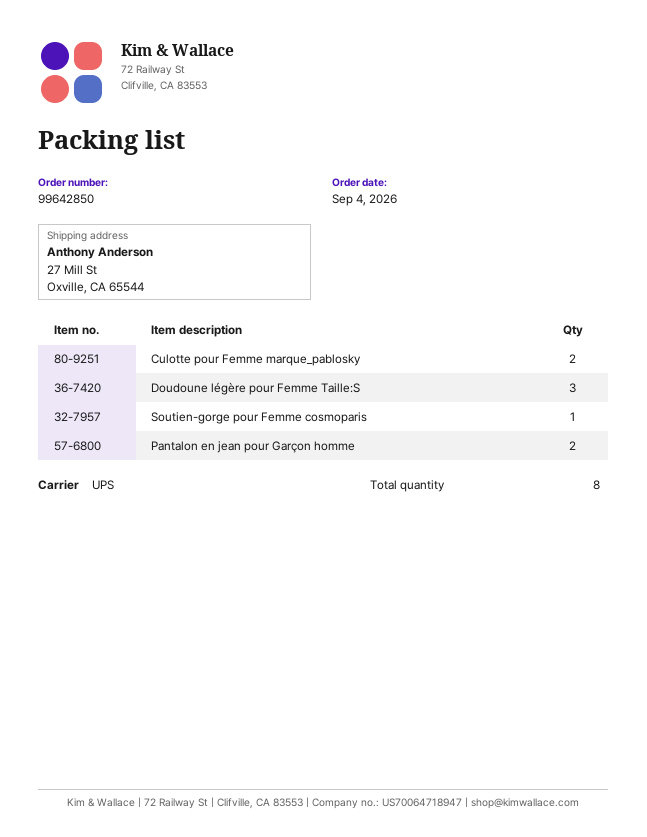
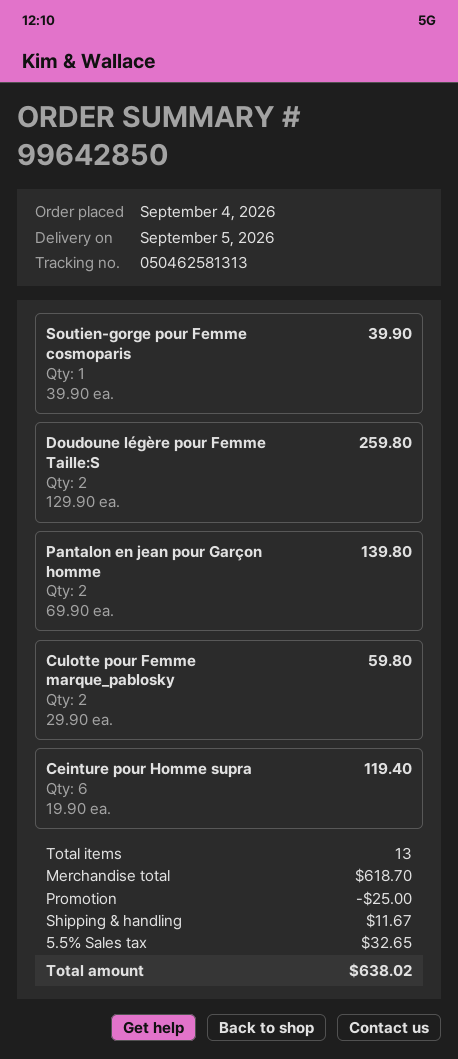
Doudoune légère pour Femme Taille:S: 3 -> 2
Ceinture pour Homme supra: none -> 6
total quantity: 8 -> 13

